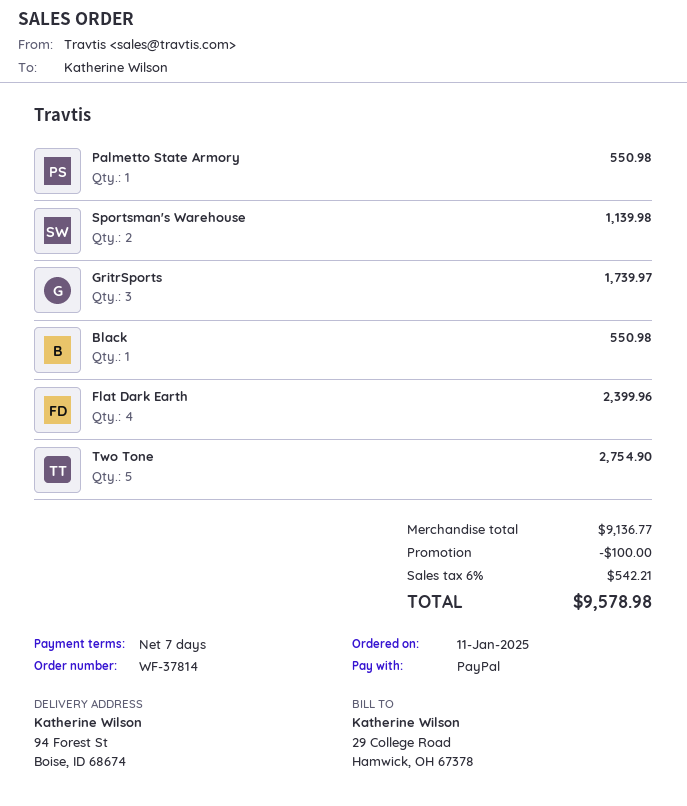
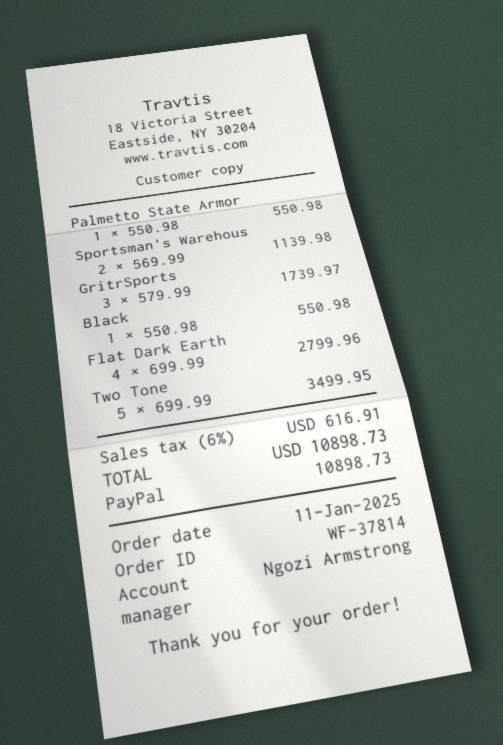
Flat Dark Earth: 4 for 2399.96 -> 4 for 2799.96
Two Tone: 5 for 2754.90 -> 5 for 3499.95
discount: 100.00 -> none
tax: 6% = 542.21 -> 6% = 616.91
total: 9578.98 -> 10898.73

